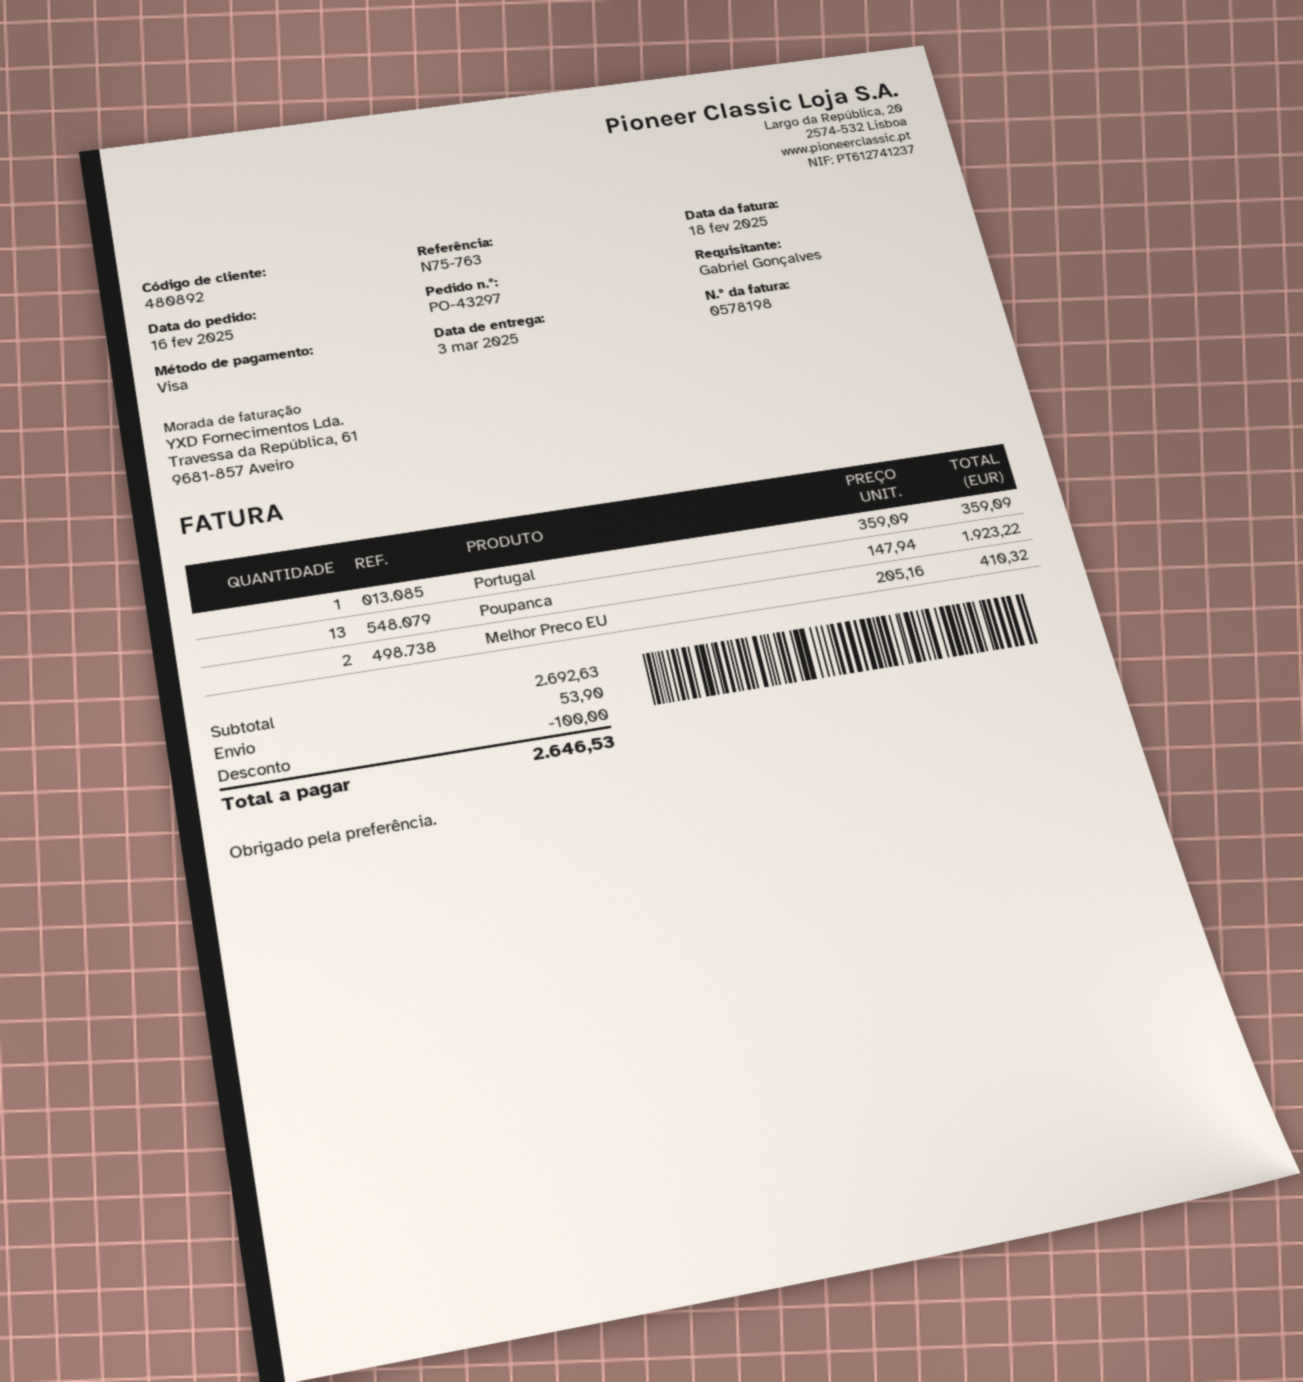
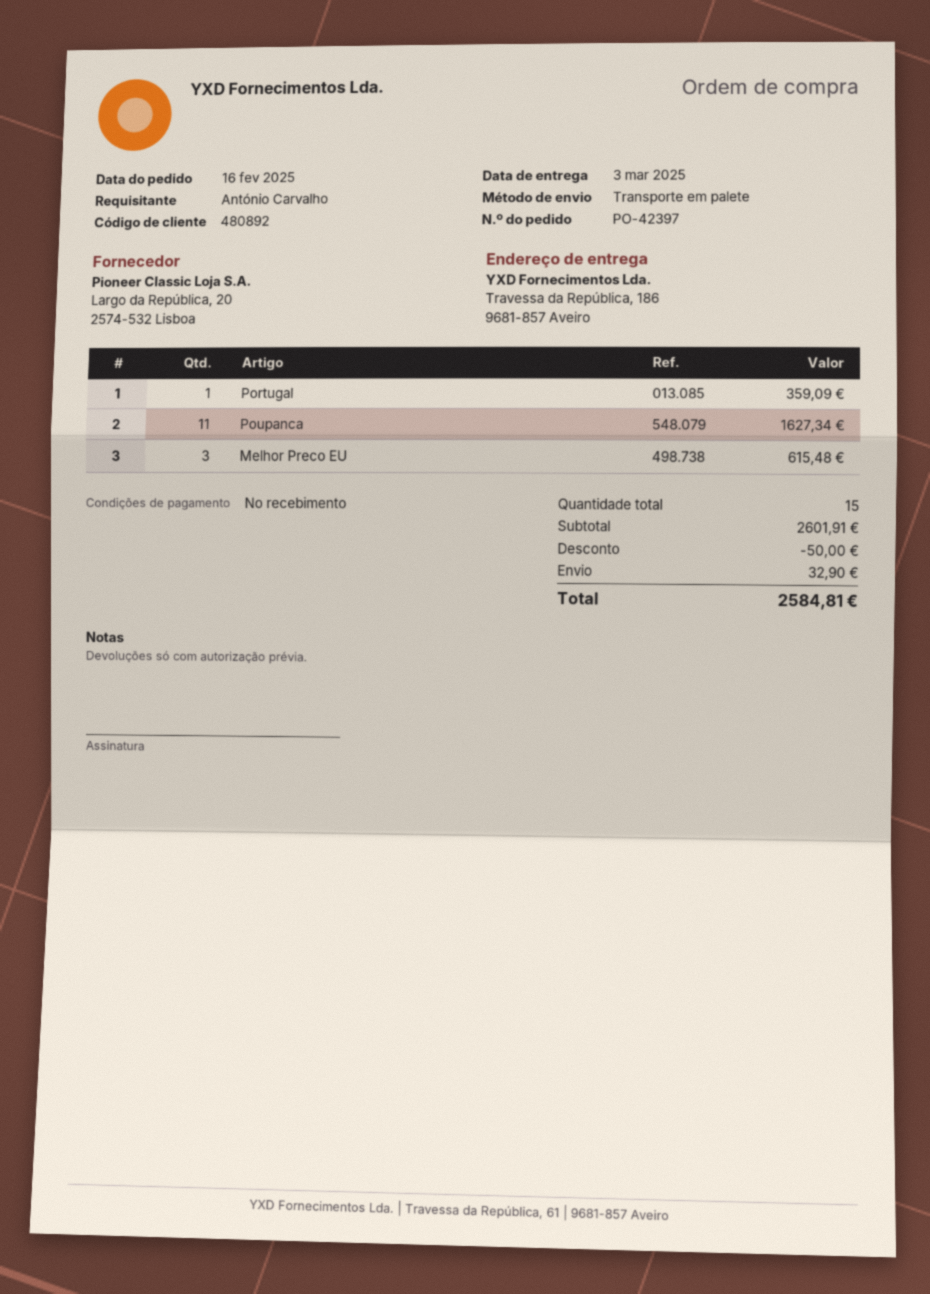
order number: PO-43297 -> PO-42397
ordered by: Gabriel Gonçalves -> António Carvalho
Poupanca: 13 for 1923.22 -> 11 for 1627.34
Melhor Preco EU: 2 for 410.32 -> 3 for 615.48
subtotal: 2692.63 -> 2601.91
discount: 100.00 -> 50.00
shipping: 53.90 -> 32.90
total: 2646.53 -> 2584.81

